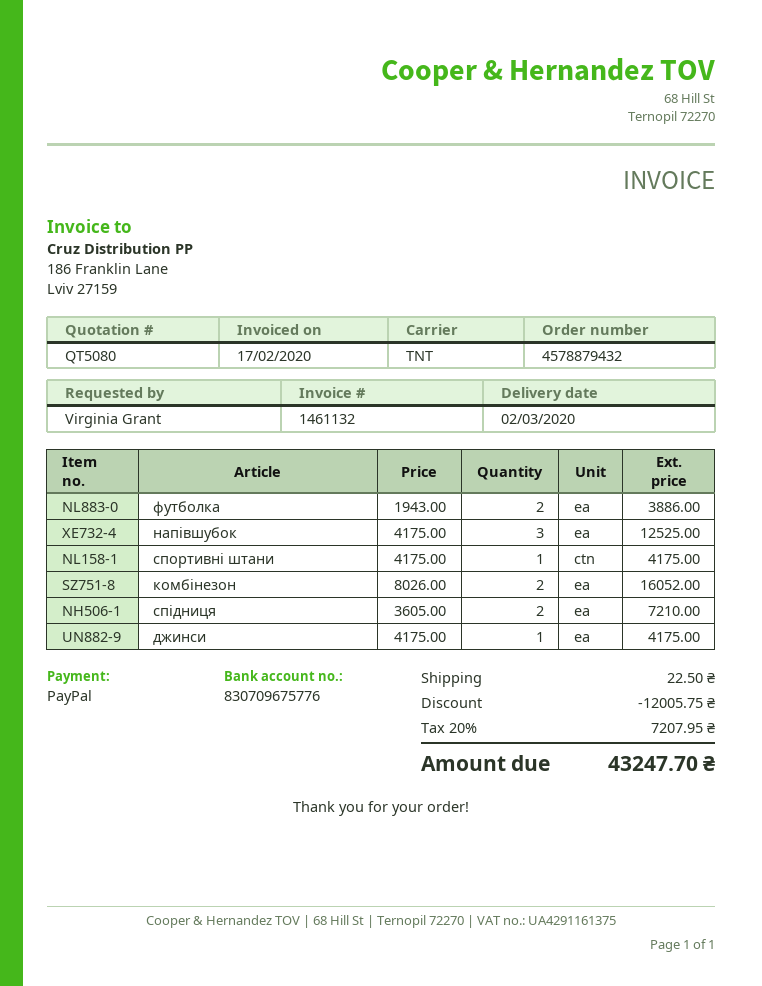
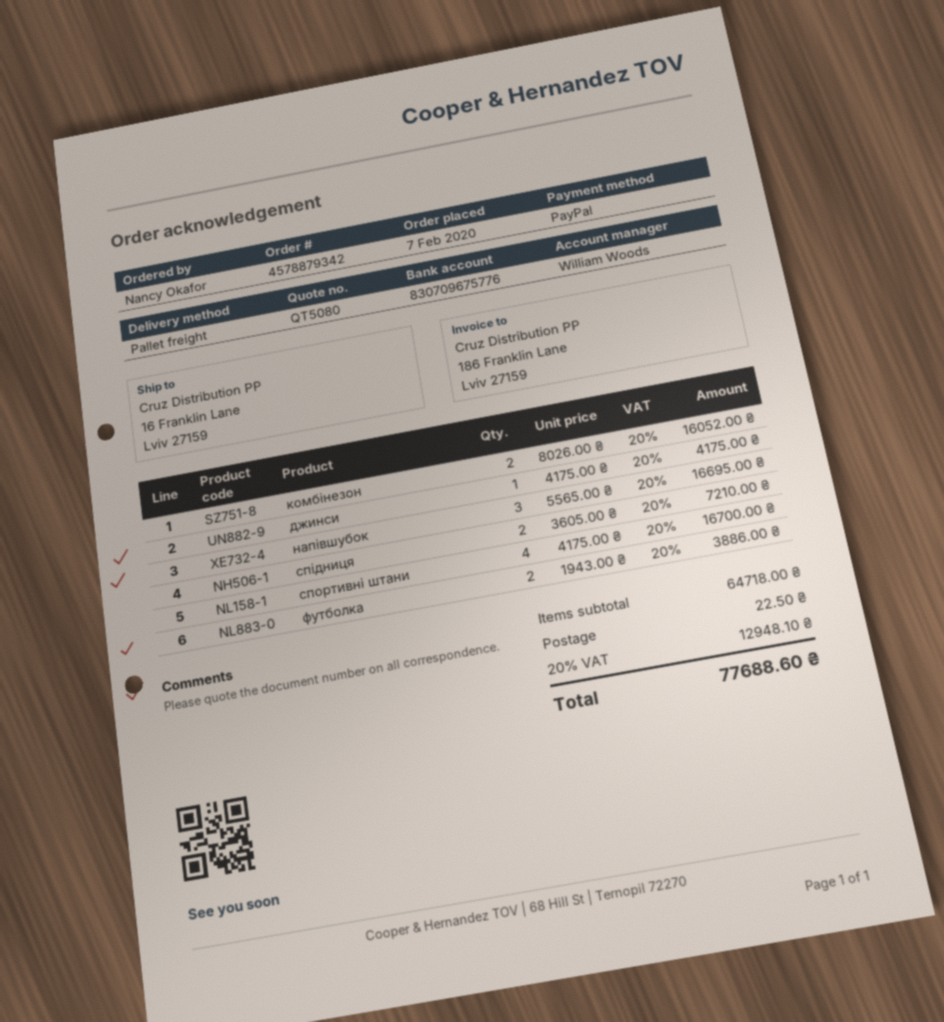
order number: 4578879432 -> 4578879342
ordered by: Virginia Grant -> Nancy Okafor
shipping method: TNT -> pallet freight
напівшубок: 3 x 4175.00 = 12525.00 -> 3 x 5565.00 = 16695.00
спортивні штани: 1 x 4175.00 = 4175.00 -> 4 x 4175.00 = 16700.00
discount: 12005.75 -> none
tax: 20% = 7207.95 -> 20% = 12948.10
total: 43247.70 -> 77688.60

